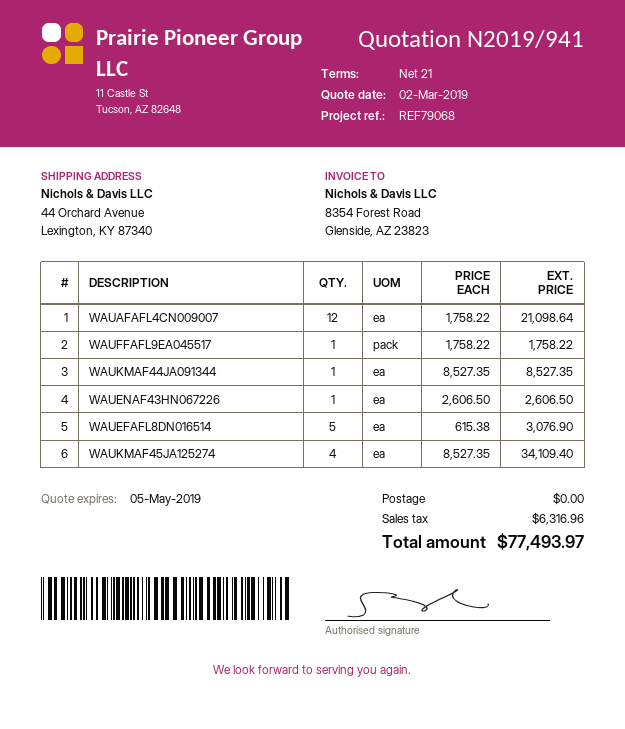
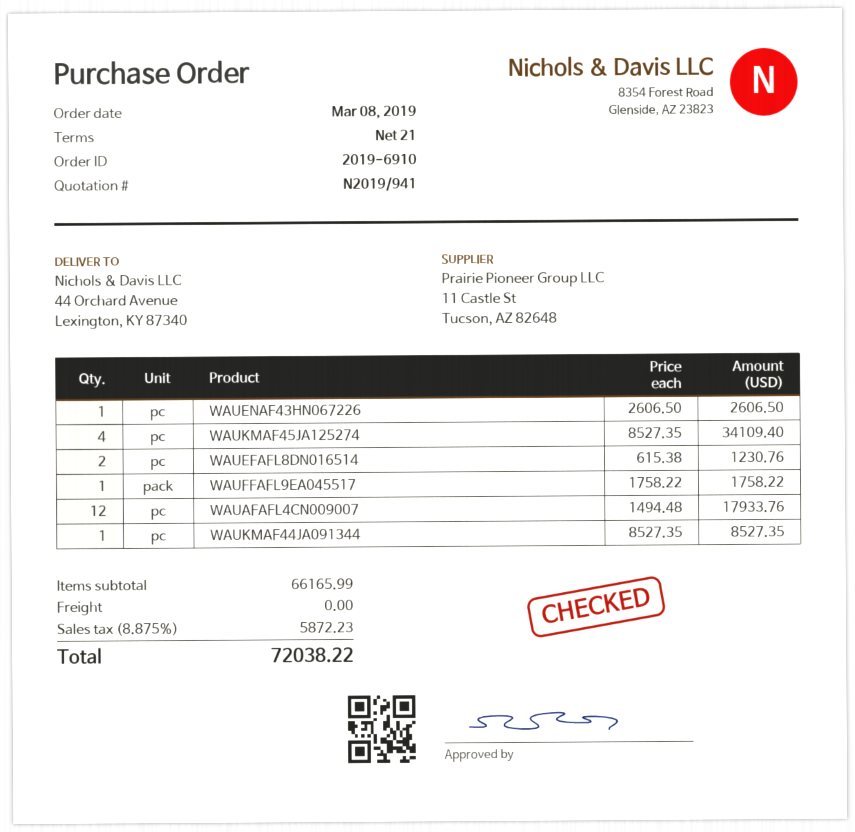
WAUAFAFL4CN009007: 12 x 1758.22 = 21098.64 -> 12 x 1494.48 = 17933.76
WAUEFAFL8DN016514: 5 x 615.38 = 3076.90 -> 2 x 615.38 = 1230.76
tax: 6316.96 -> 5872.23
total: 77493.97 -> 72038.22

